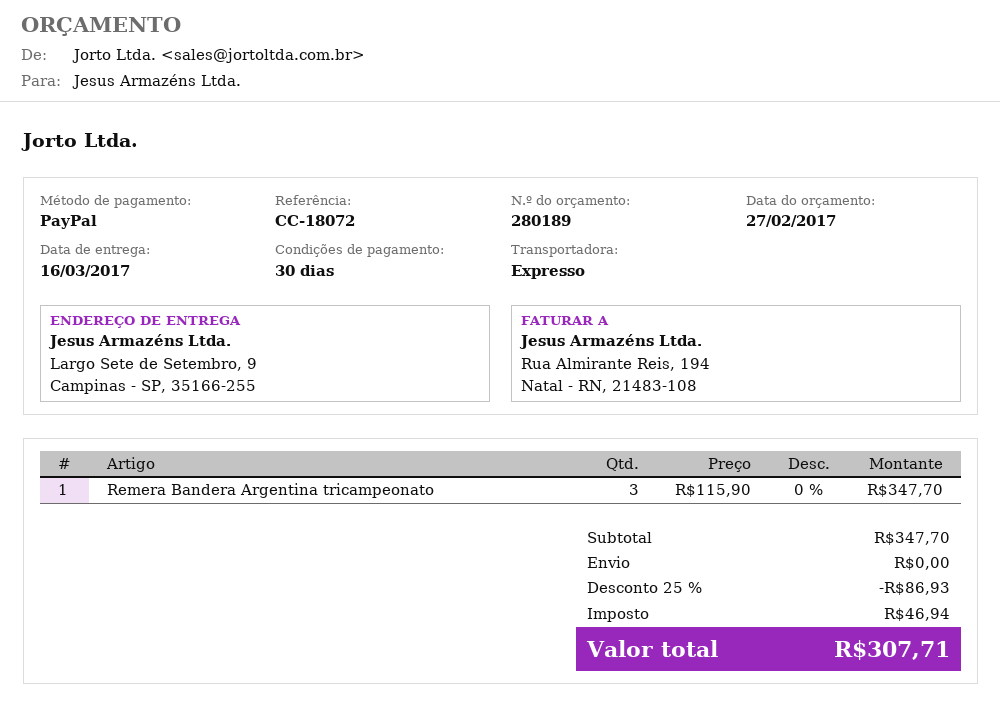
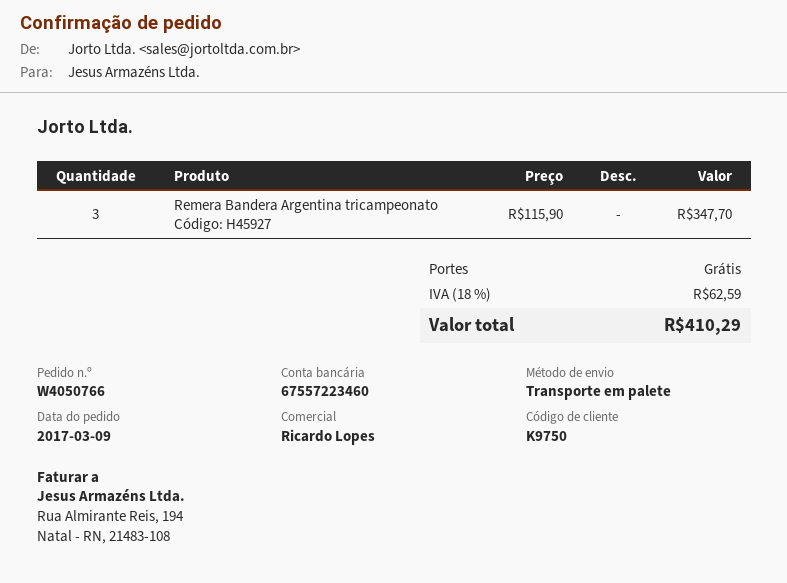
shipping method: express -> pallet freight
discount: 25% = 86.93 -> none
tax: 46.94 -> 62.59
total: 307.71 -> 410.29

